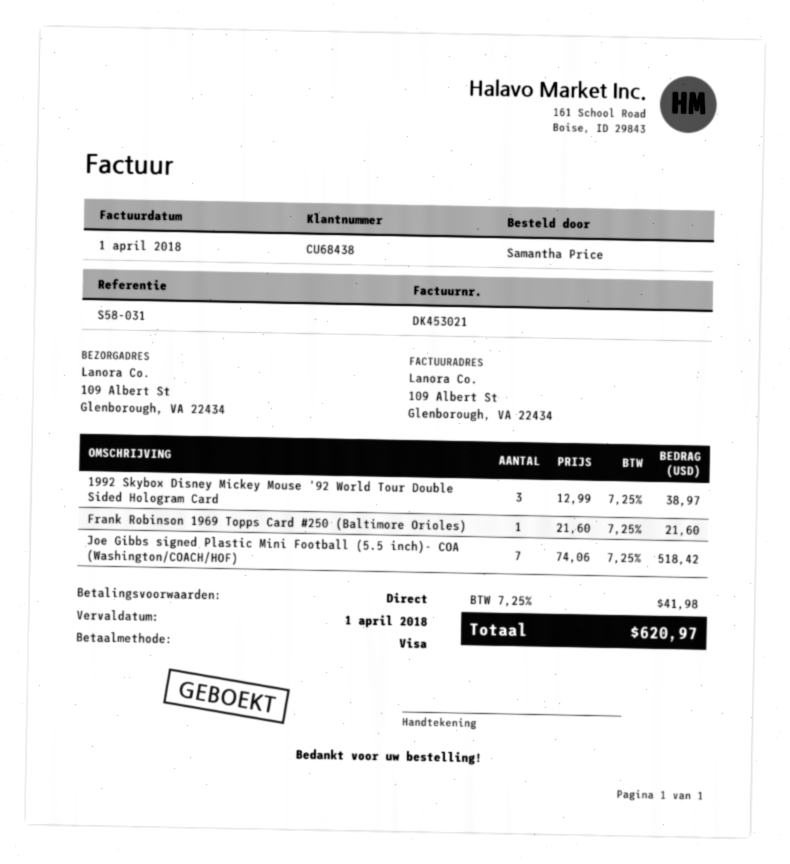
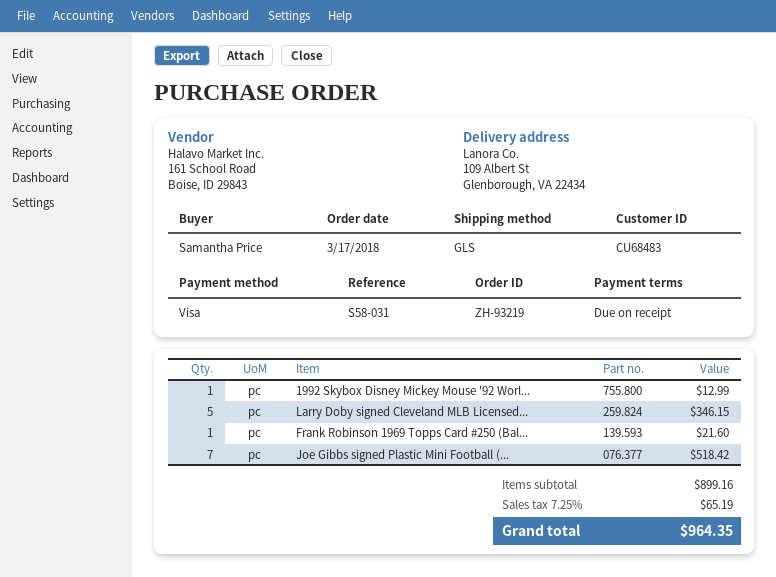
customer number: CU68438 -> CU68483
1992 Skybox Disney Mickey Mouse '92 World Tour Double Sided Hologram Card: 3 for 38.97 -> 1 for 12.99
Larry Doby signed Cleveland MLB Licensed...: none -> 5 for 346.15
tax: 7.25% = 41.98 -> 7.25% = 65.19
total: 620.97 -> 964.35

